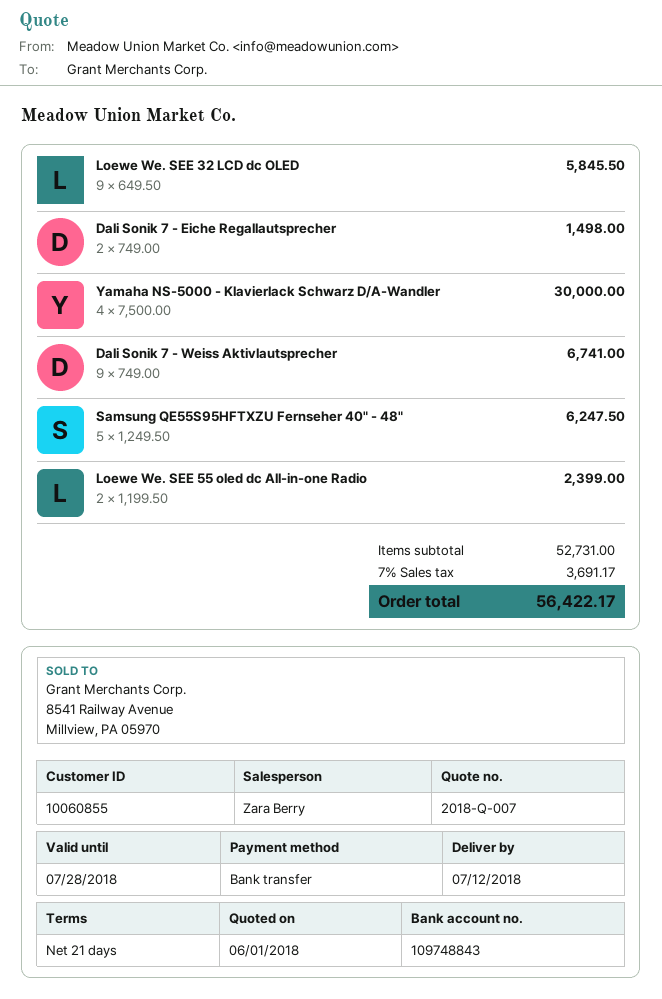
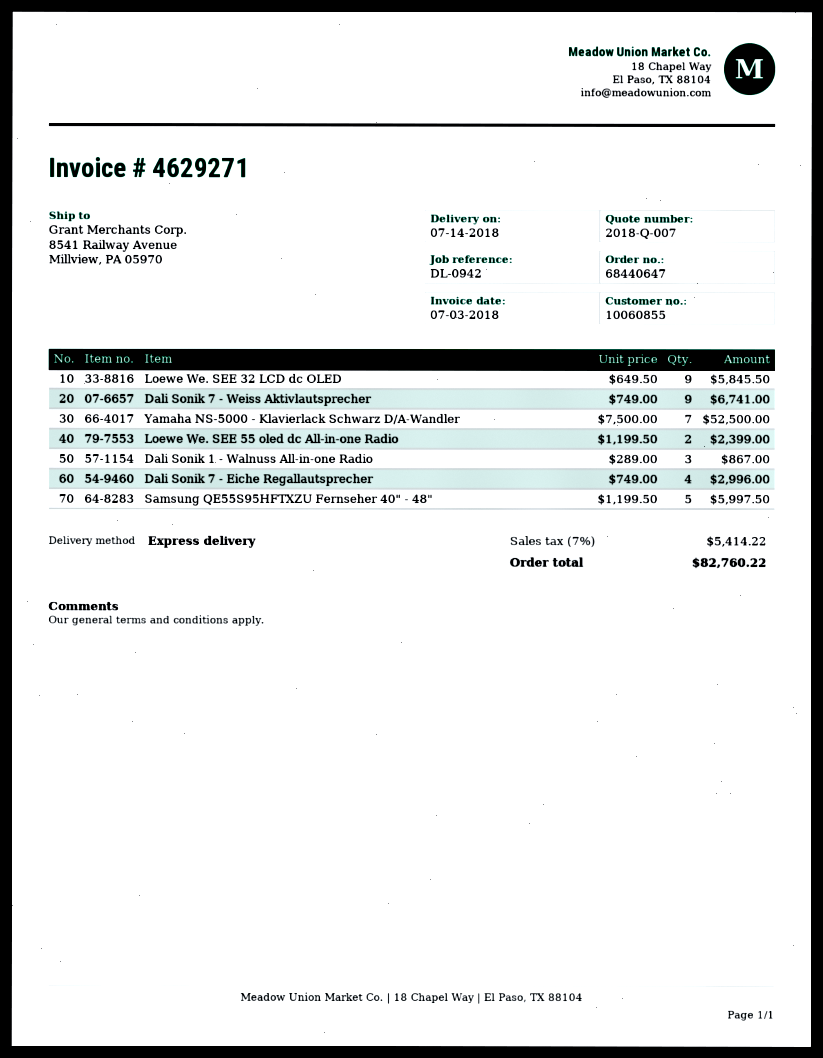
delivery date: 2018-07-12 -> 2018-07-14
Dali Sonik 7 - Eiche Regallautsprecher: 2 x 749.00 = 1498.00 -> 4 x 749.00 = 2996.00
Yamaha NS-5000 - Klavierlack Schwarz D/A-Wandler: 4 x 7500.00 = 30000.00 -> 7 x 7500.00 = 52500.00
Samsung QE55S95HFTXZU Fernseher 40" - 48": 5 x 1249.50 = 6247.50 -> 5 x 1199.50 = 5997.50
Dali Sonik 1 - Walnuss All-in-one Radio: none -> 3 x 289.00 = 867.00
tax: 7% = 3691.17 -> 7% = 5414.22
total: 56422.17 -> 82760.22

